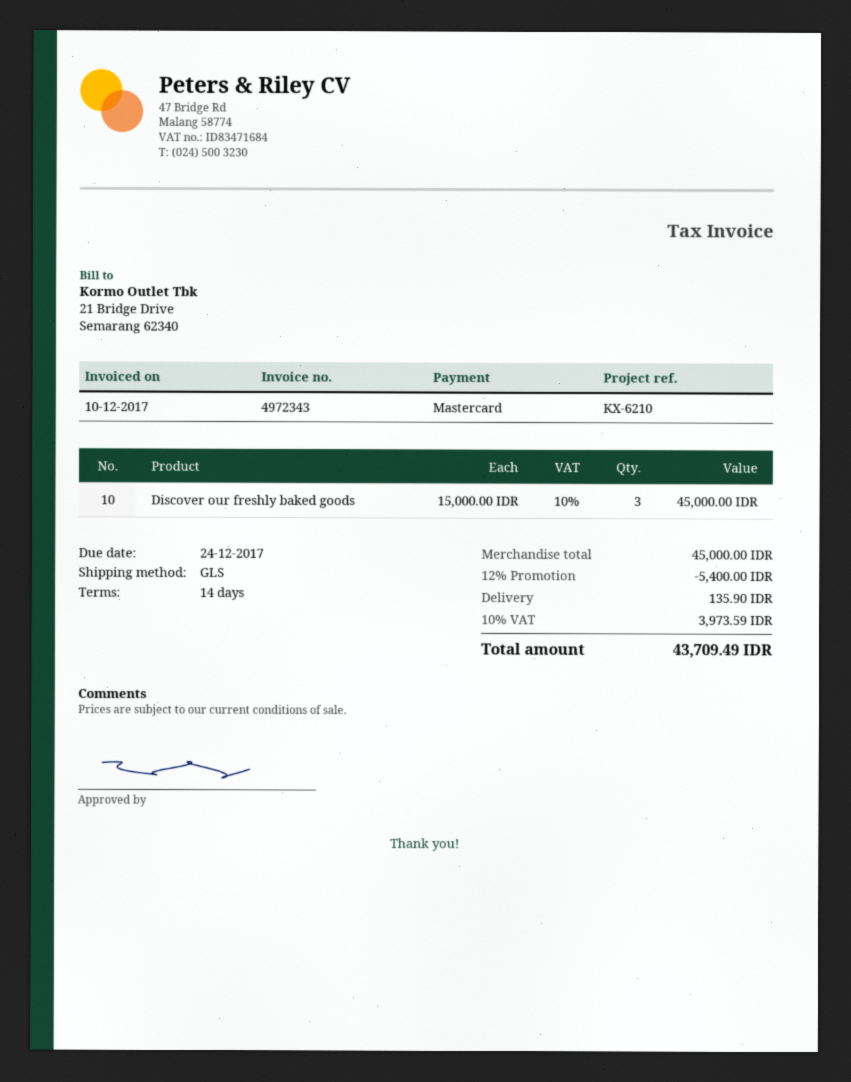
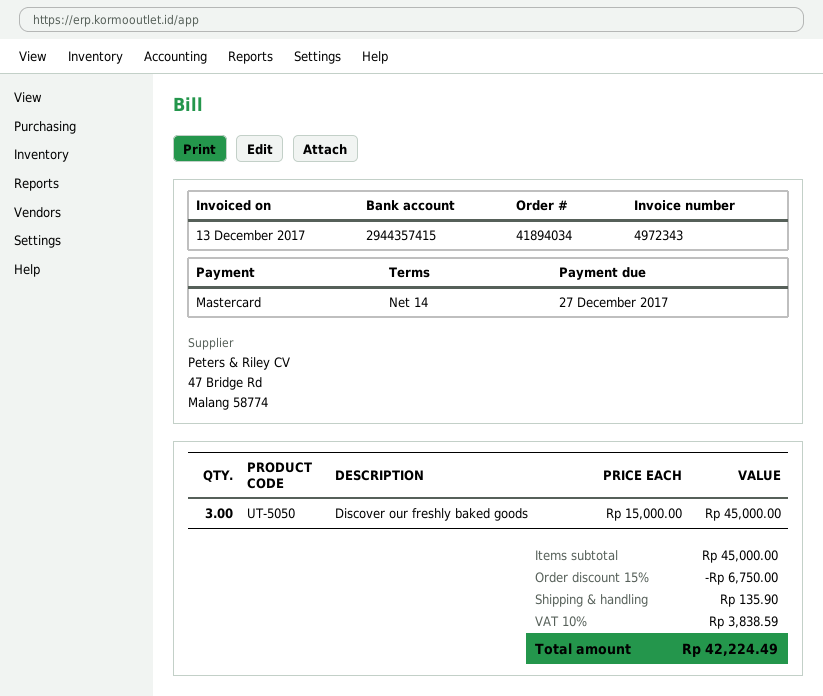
invoice date: 2017-12-10 -> 2017-12-13
due date: 2017-12-24 -> 2017-12-27
discount: 12% = 5400.00 -> 15% = 6750.00
tax: 10% = 3973.59 -> 10% = 3838.59
total: 43709.49 -> 42224.49

